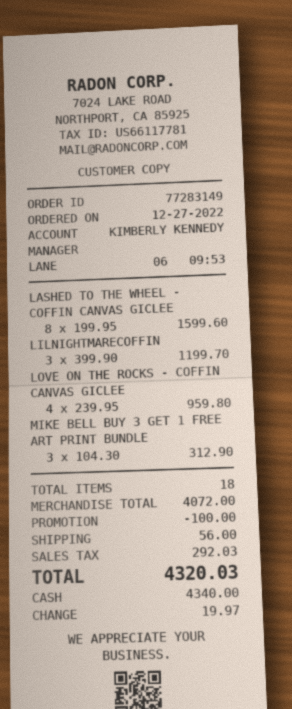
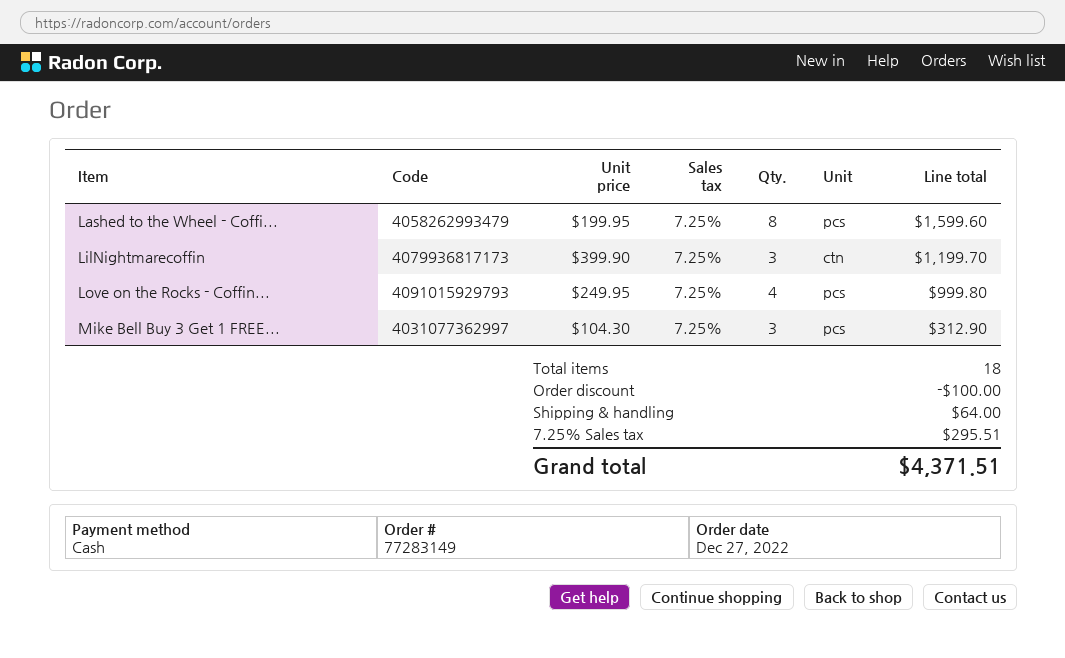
LOVE ON THE ROCKS - COFFIN CANVAS GICLEE: 4 x 239.95 = 959.80 -> 4 x 249.95 = 999.80
shipping: 56.00 -> 64.00
tax: 292.03 -> 295.51
total: 4320.03 -> 4371.51

